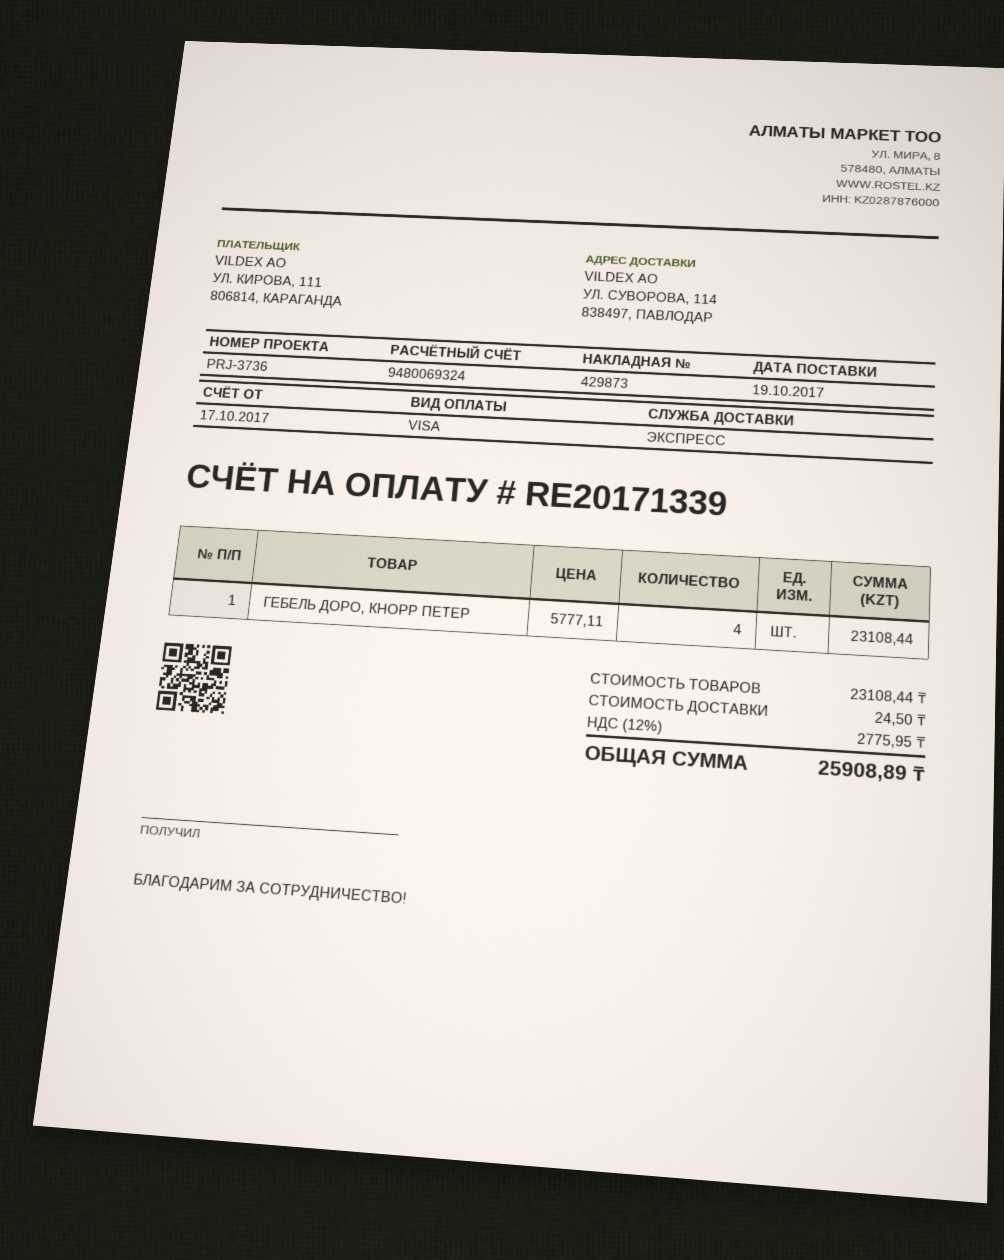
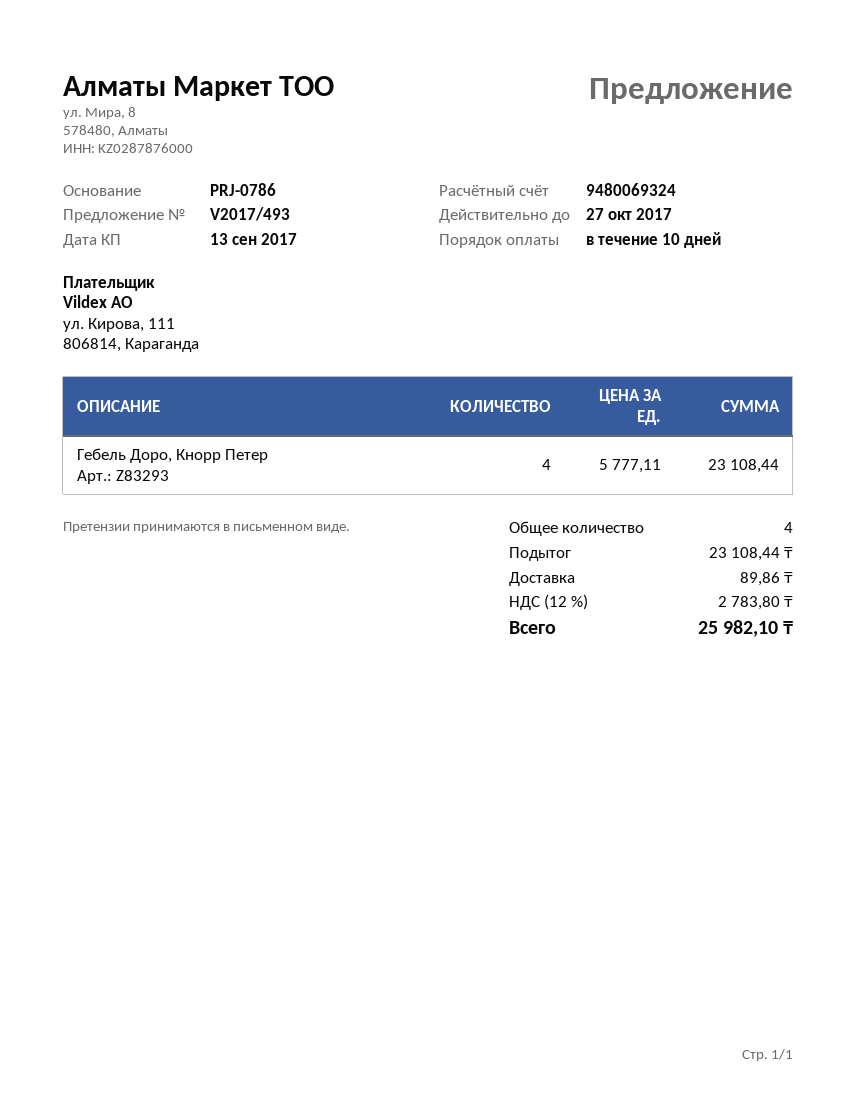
reference: PRJ-3736 -> PRJ-0786
shipping: 24.50 -> 89.86
tax: 12% = 2775.95 -> 12% = 2783.80
total: 25908.89 -> 25982.10

